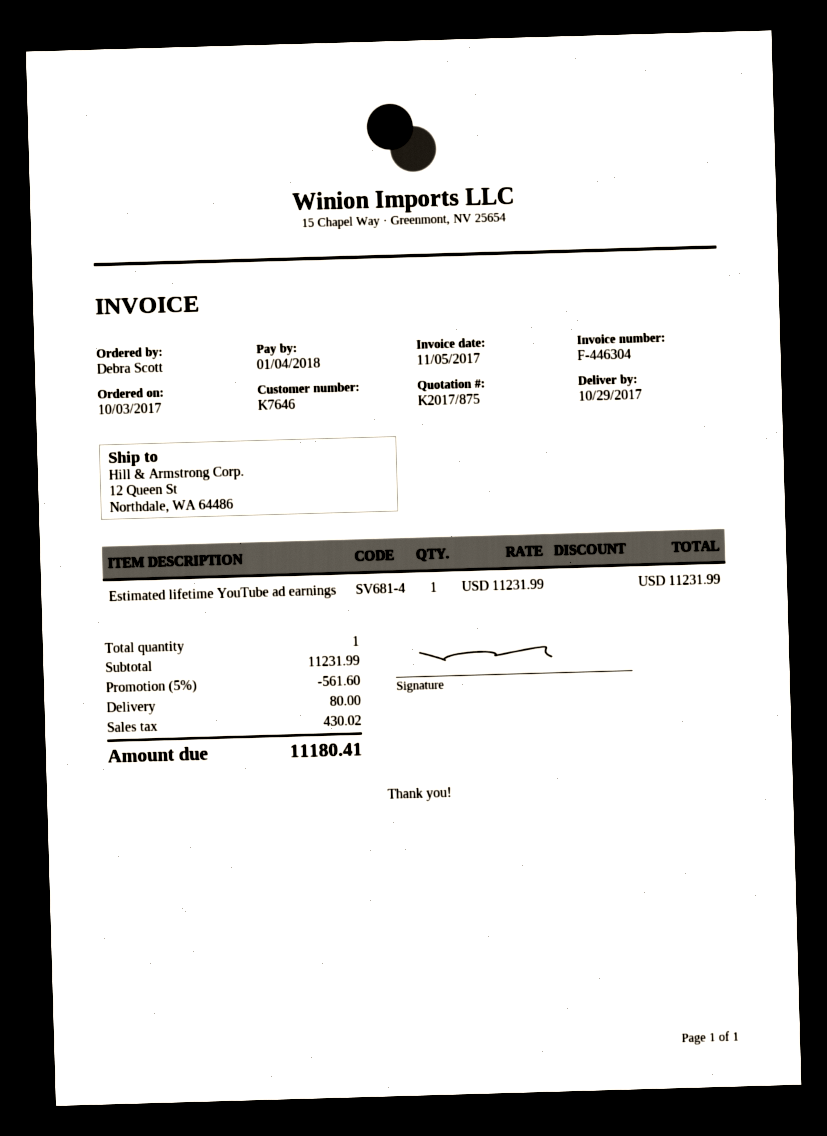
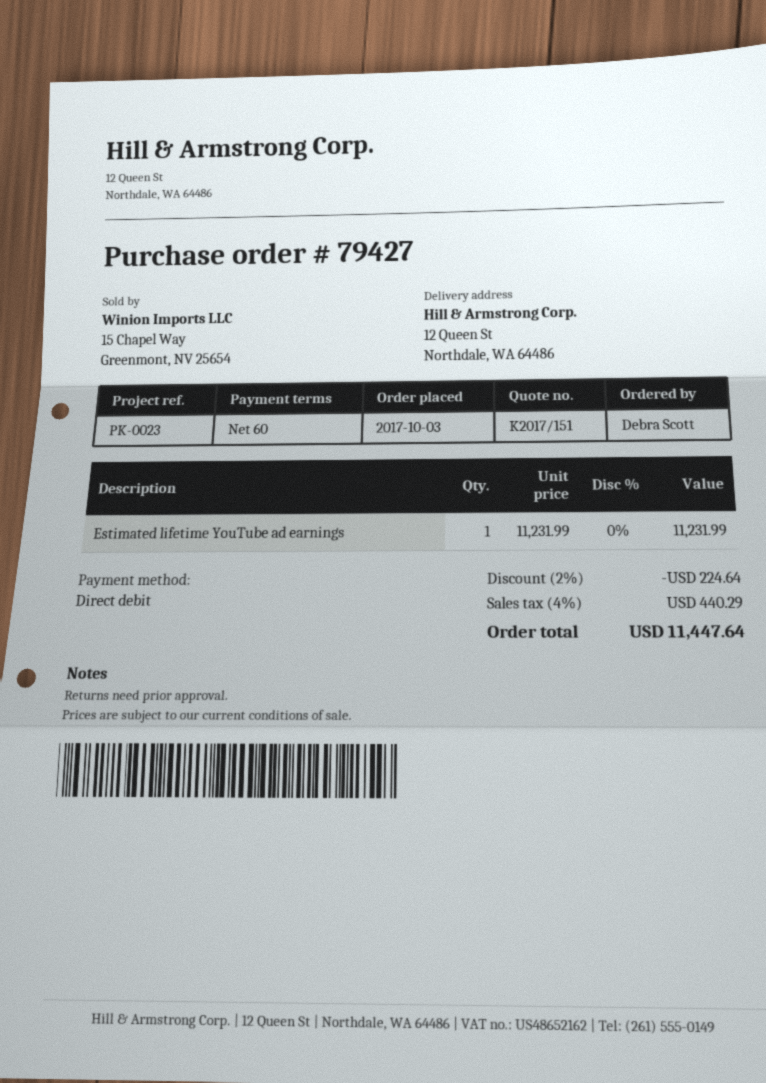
quote number: K2017/875 -> K2017/151
discount: 5% = 561.60 -> 2% = 224.64
shipping: 80.00 -> none
tax: 430.02 -> 440.29
total: 11180.41 -> 11447.64

